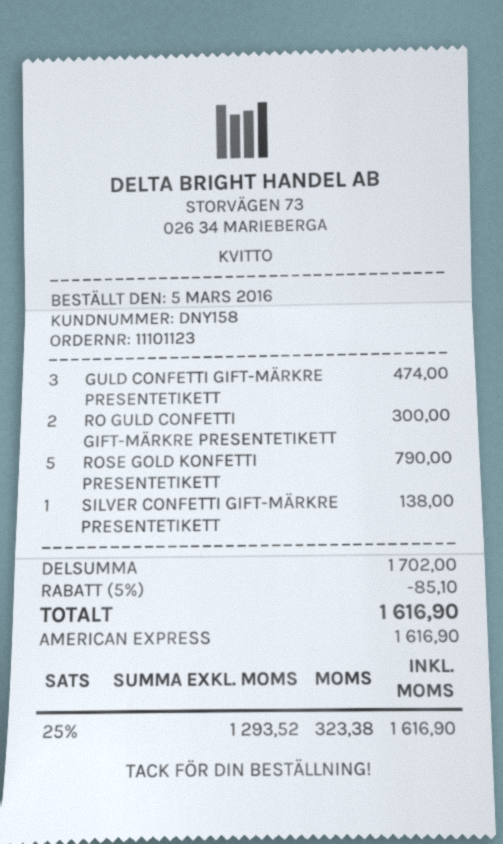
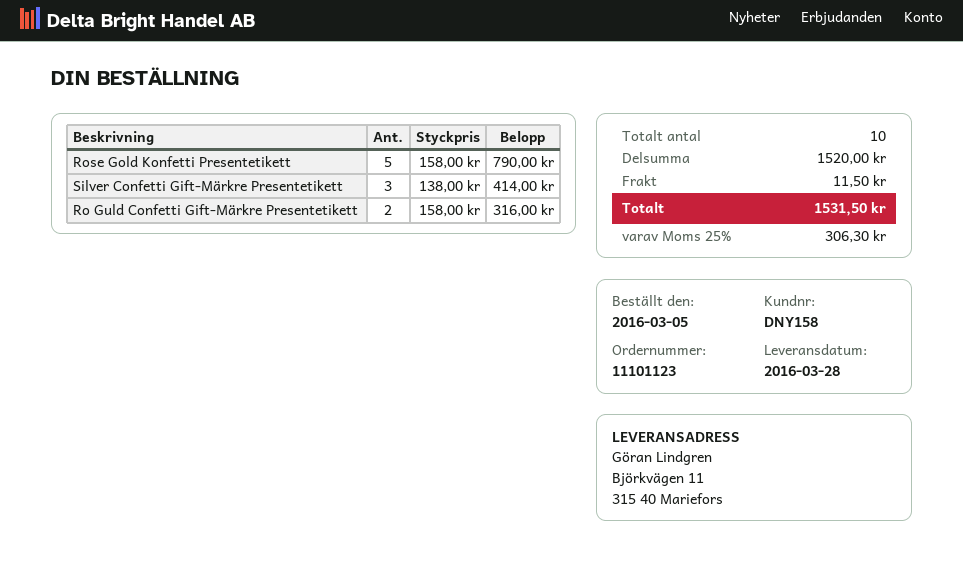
GULD CONFETTI GIFT-MÄRKRE PRESENTETIKETT: 3 for 474.00 -> none
RO GULD CONFETTI GIFT-MÄRKRE PRESENTETIKETT: 2 for 300.00 -> 2 for 316.00
SILVER CONFETTI GIFT-MÄRKRE PRESENTETIKETT: 1 for 138.00 -> 3 for 414.00
subtotal: 1702.00 -> 1520.00
discount: 5% = 85.10 -> none
shipping: none -> 11.50
tax: 25% = 323.38 -> 25% = 306.30
total: 1616.90 -> 1531.50

